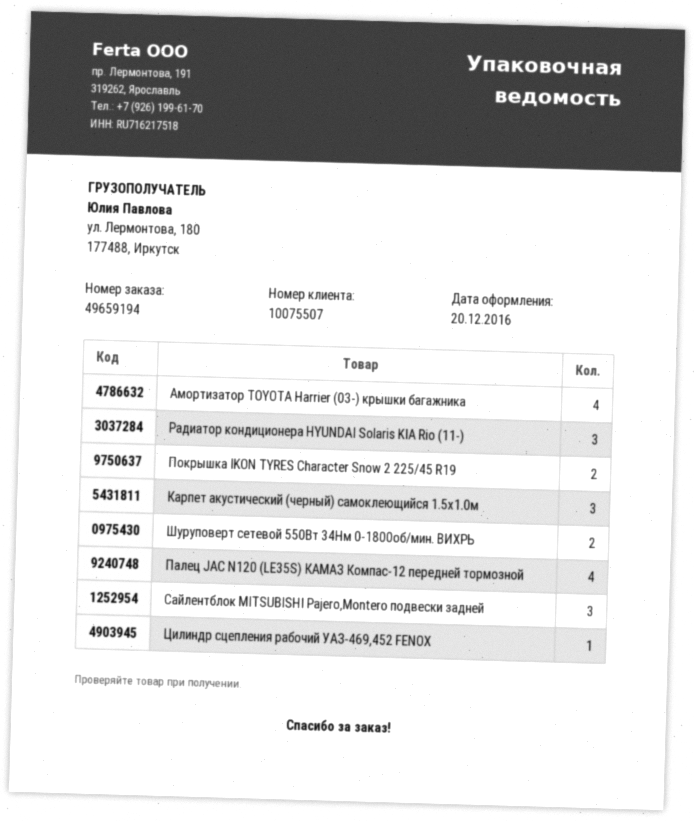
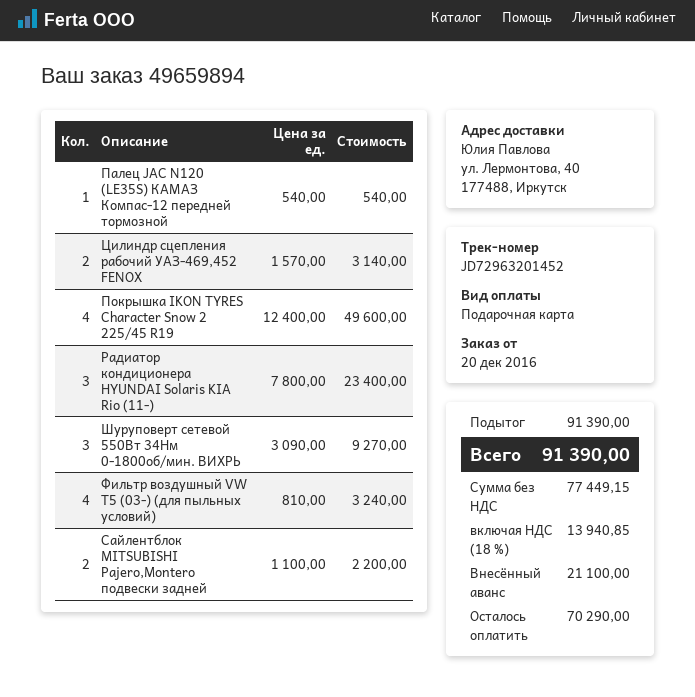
order number: 49659194 -> 49659894
ship to: ул. Лермонтова, 180, 177488, Иркутск -> ул. Лермонтова, 40, 177488, Иркутск
Амортизатор TOYOTA Harrier (03-) крышки багажника: 4 -> none
Покрышка IKON TYRES Character Snow 2 225/45 R19: 2 -> 4
Карпет акустический (черный) самоклеющийся 1.5х1.0м: 3 -> none
Шуруповерт сетевой 550Вт 34Нм 0-1800об/мин. ВИХРЬ: 2 -> 3
Палец JAC N120 (LE35S) КАМАЗ Компас-12 передней тормозной: 4 -> 1
Сайлентблок MITSUBISHI Pajero,Montero подвески задней: 3 -> 2
Цилиндр сцепления рабочий УАЗ-469,452 FENOX: 1 -> 2
Фильтр воздушный VW T5 (03-) (для пыльных условий): none -> 4

